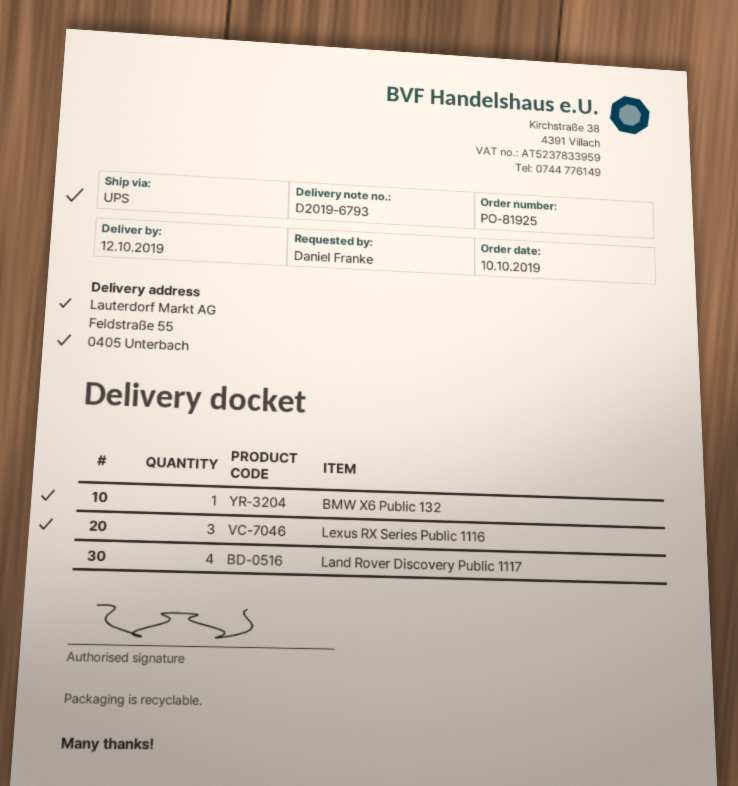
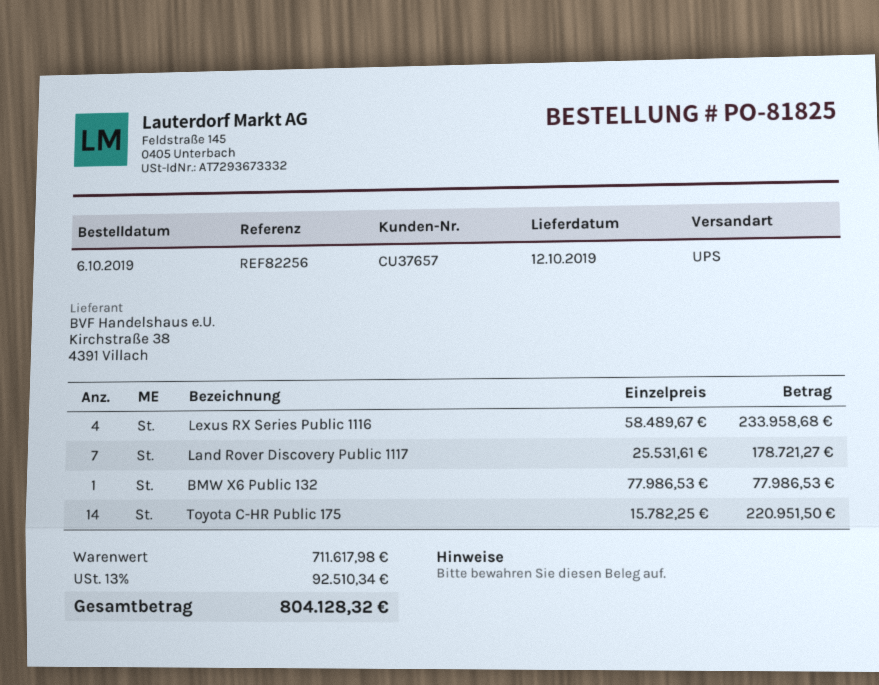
order number: PO-81925 -> PO-81825
order date: 2019-10-10 -> 2019-10-06
Lexus RX Series Public 1116: 3 -> 4
Land Rover Discovery Public 1117: 4 -> 7
Toyota C-HR Public 175: none -> 14

